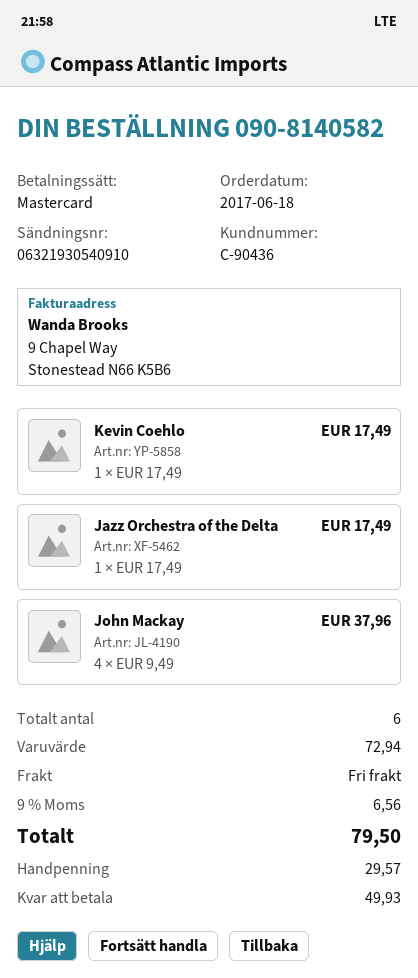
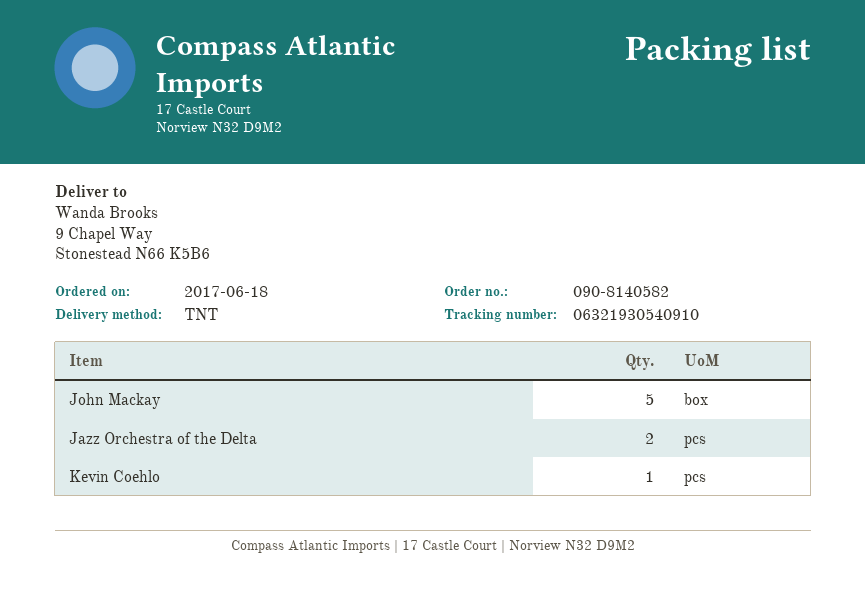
Jazz Orchestra of the Delta: 1 -> 2
John Mackay: 4 -> 5

